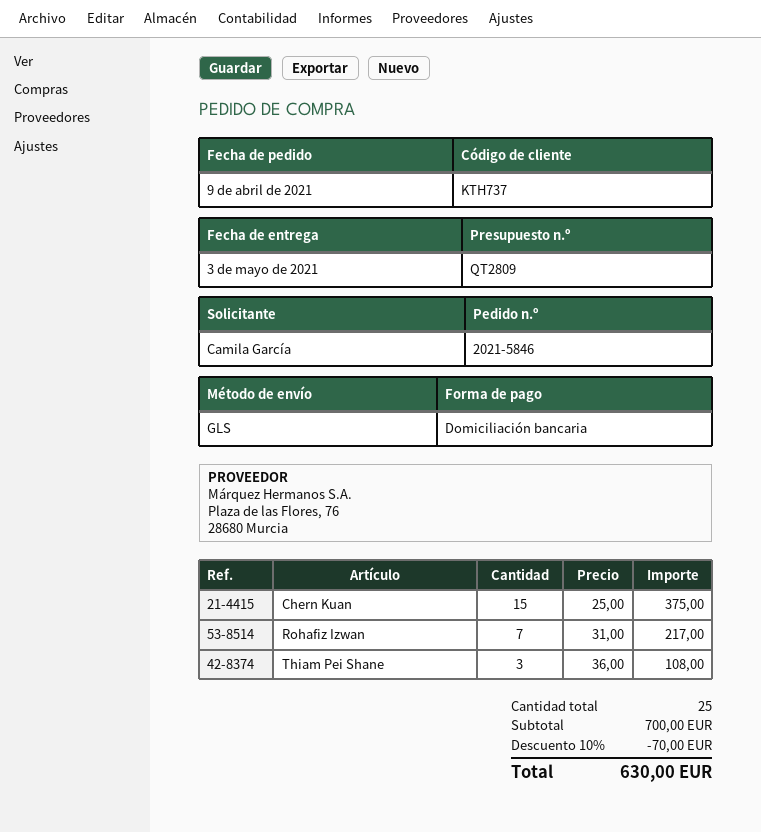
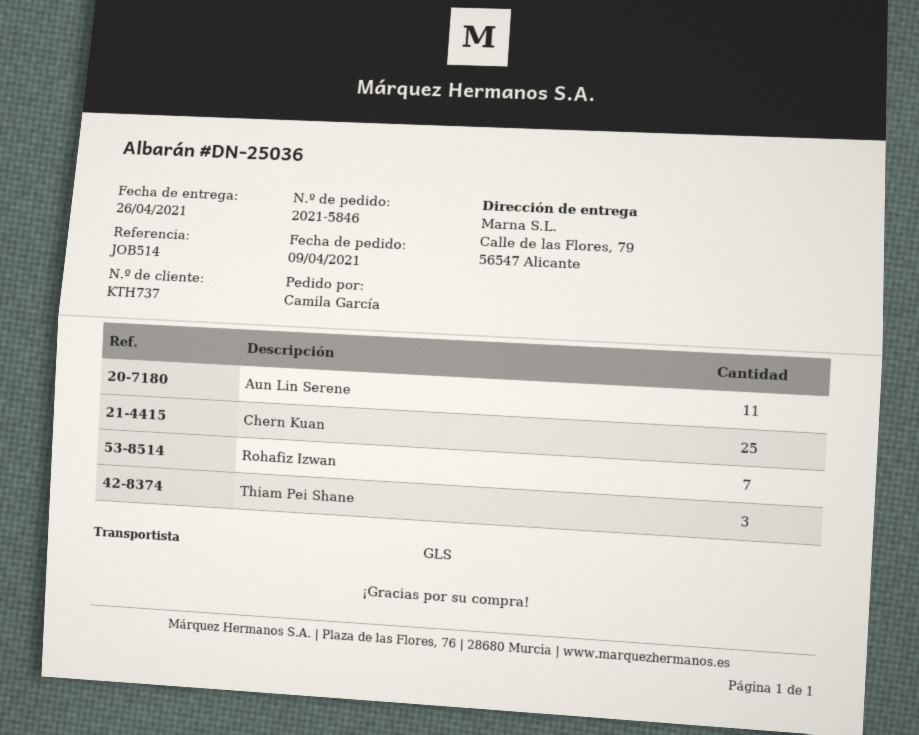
delivery date: 2021-05-03 -> 2021-04-26
Chern Kuan: 15 -> 25
Aun Lin Serene: none -> 11

